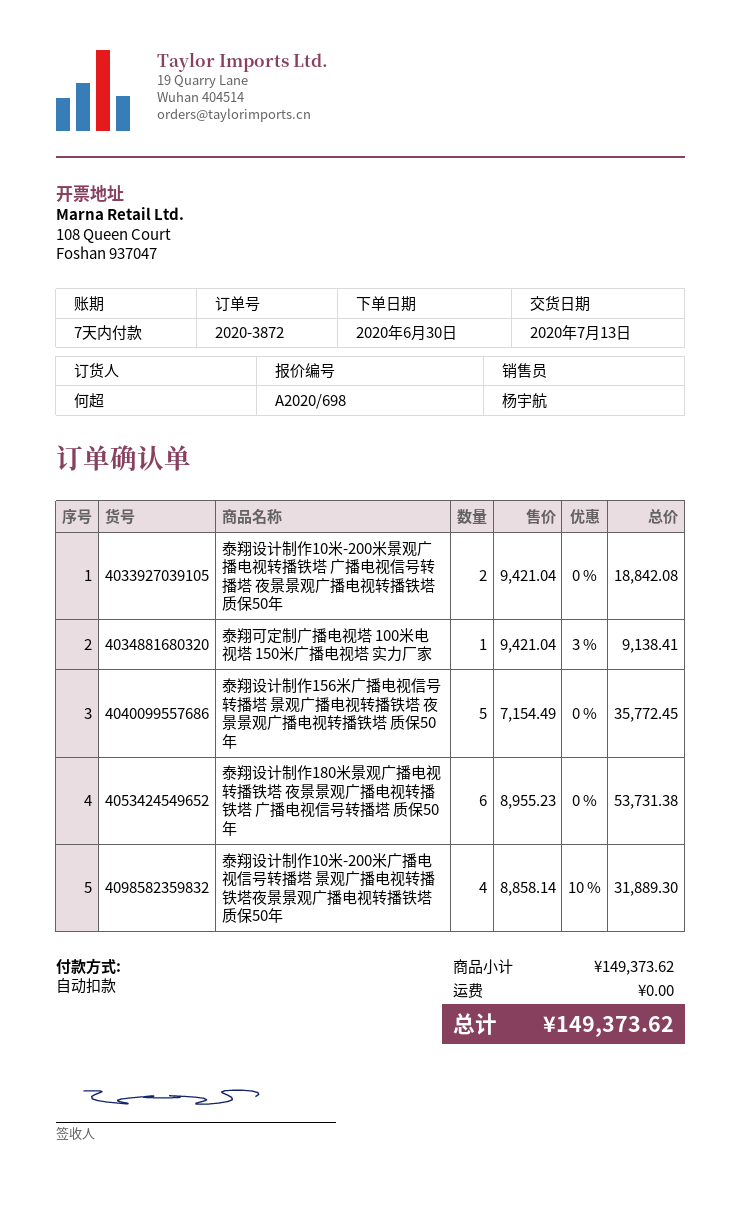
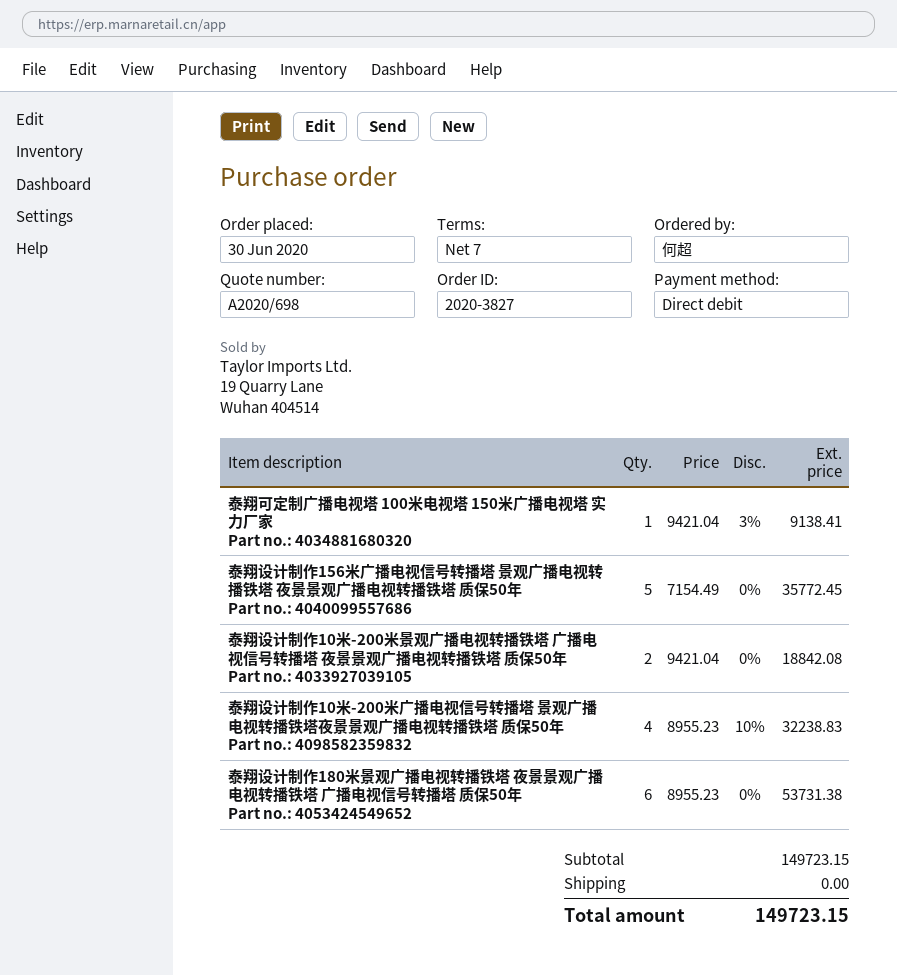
order number: 2020-3872 -> 2020-3827
泰翔设计制作10米-200米广播电视信号转播塔 景观广播电视转播铁塔夜景景观广播电视转播铁塔 质保50年: 4 x 8858.14 - 10% = 31889.30 -> 4 x 8955.23 - 10% = 32238.83
subtotal: 149373.62 -> 149723.15
total: 149373.62 -> 149723.15

